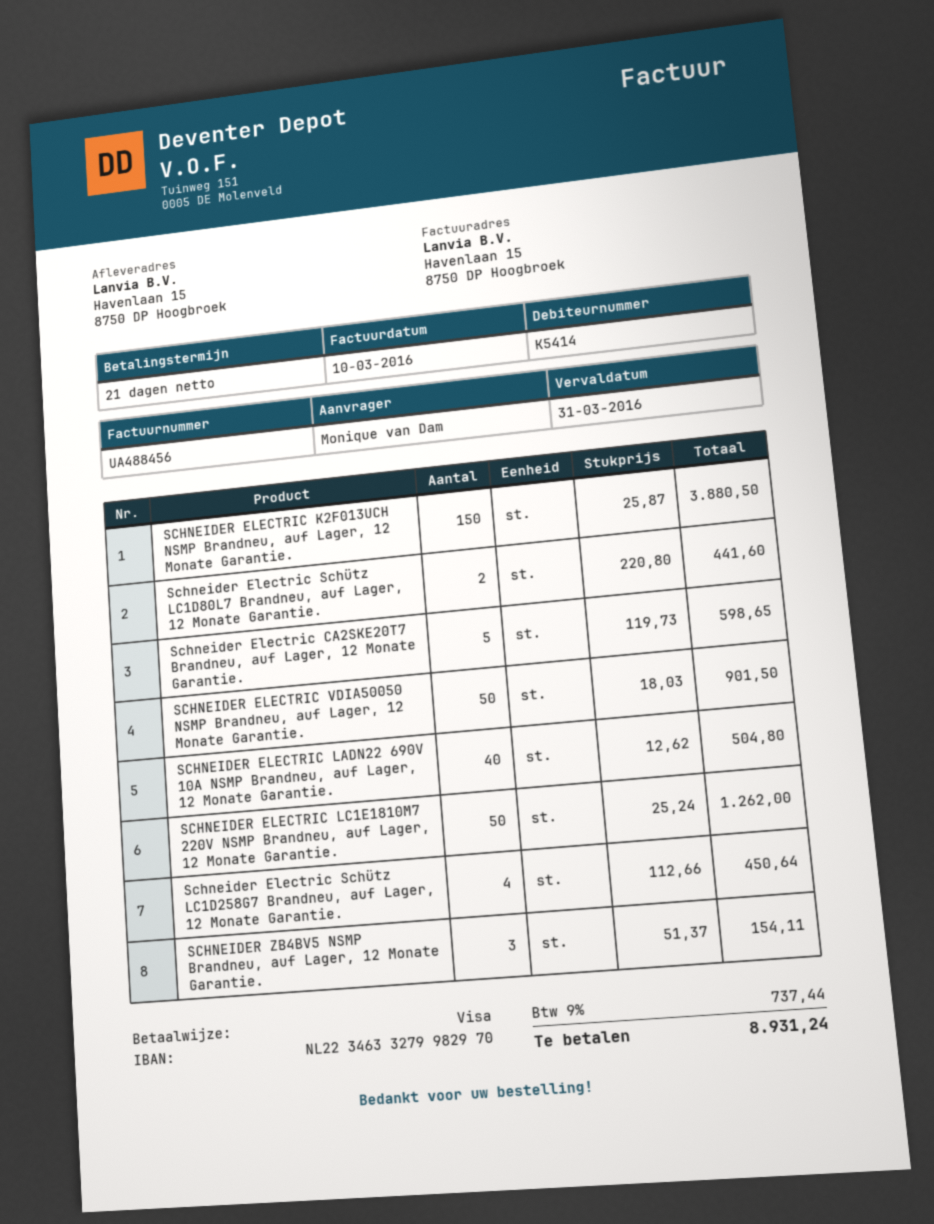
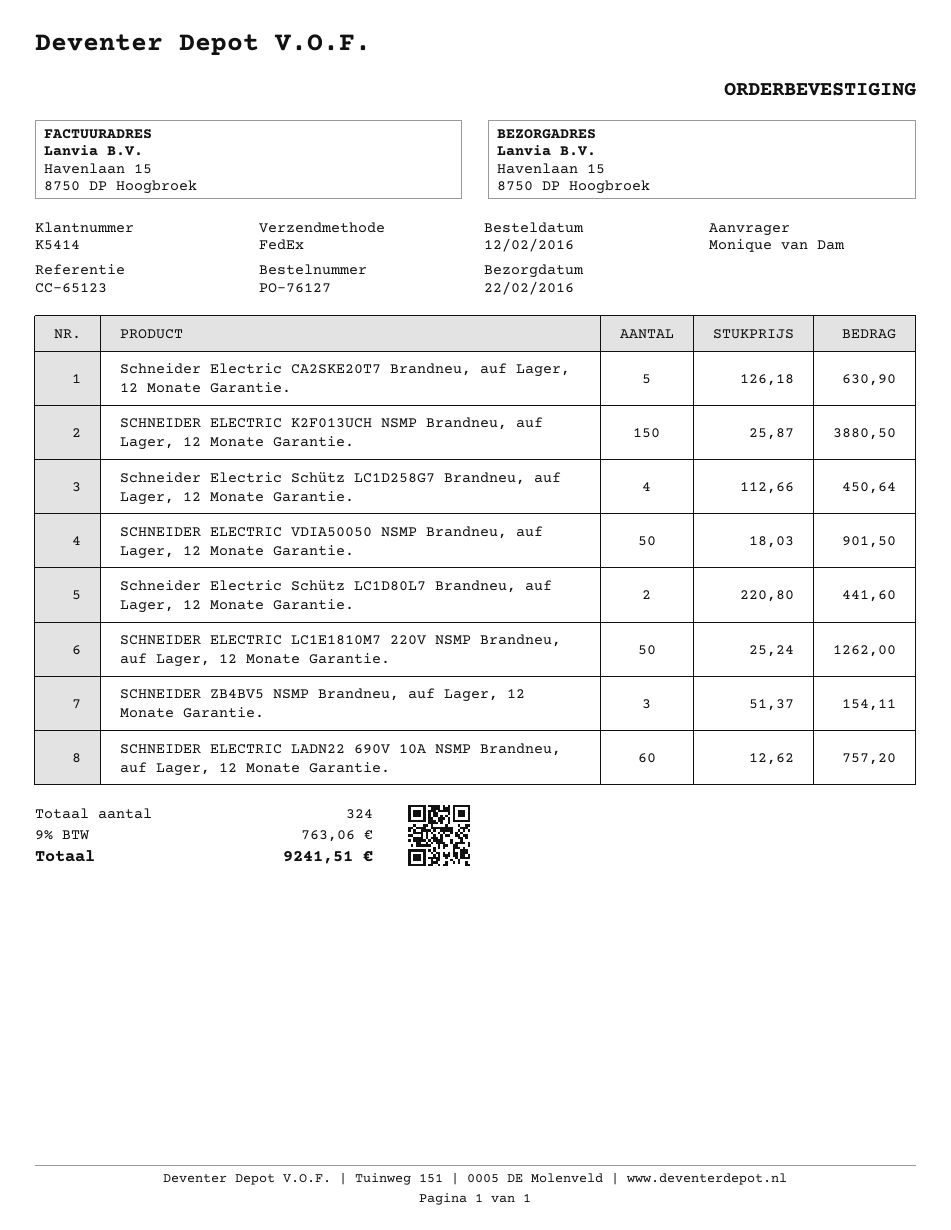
Schneider Electric CA2SKE20T7 Brandneu, auf Lager, 12 Monate Garantie.: 5 x 119.73 = 598.65 -> 5 x 126.18 = 630.90
SCHNEIDER ELECTRIC LADN22 690V 10A NSMP Brandneu, auf Lager, 12 Monate Garantie.: 40 x 12.62 = 504.80 -> 60 x 12.62 = 757.20
tax: 9% = 737.44 -> 9% = 763.06
total: 8931.24 -> 9241.51

